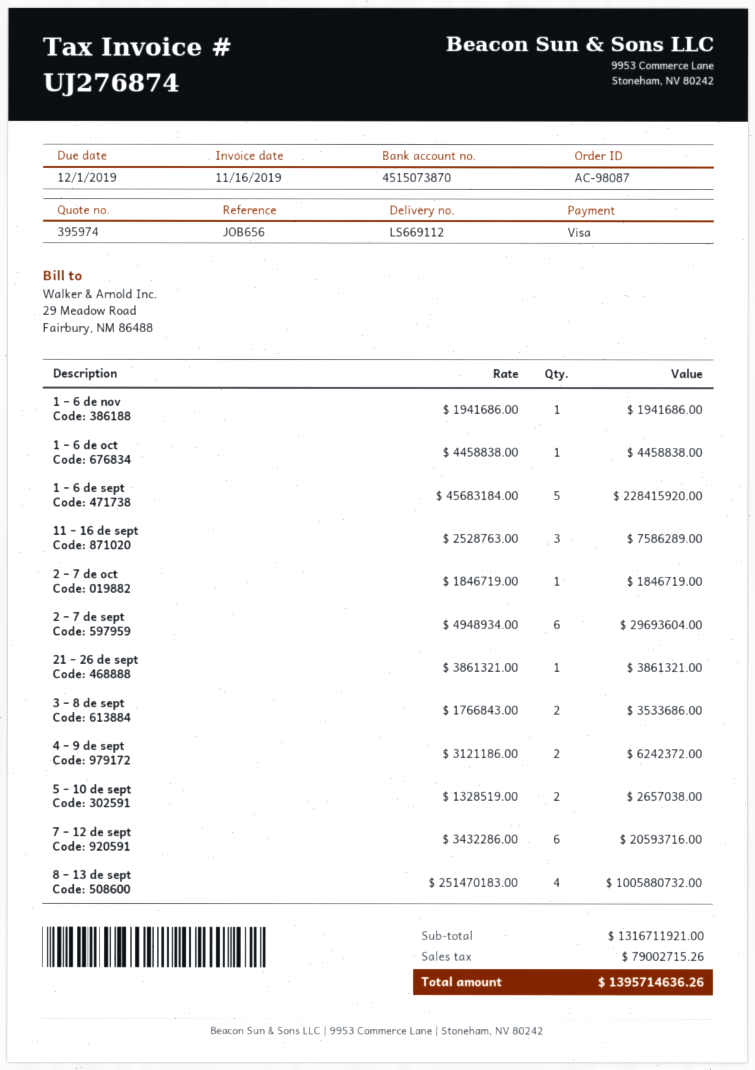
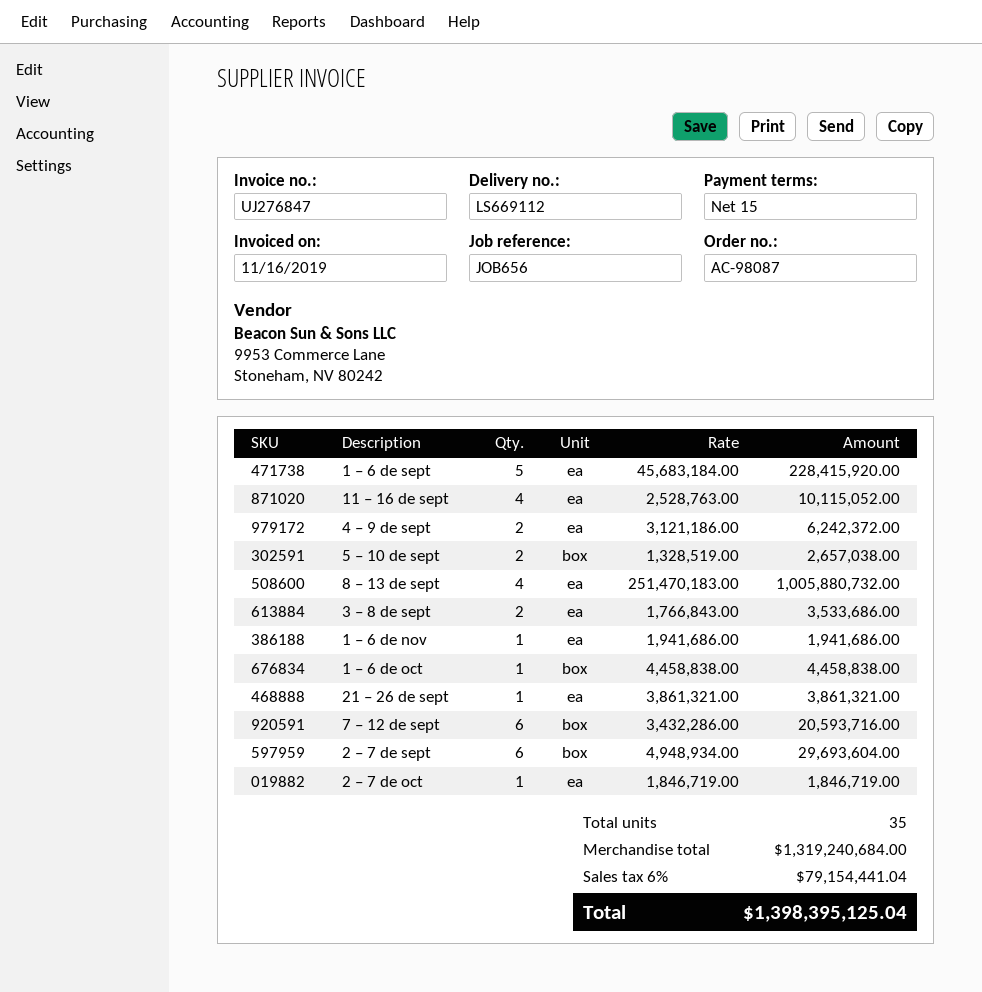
invoice number: UJ276874 -> UJ276847
11 – 16 de sept: 3 x 2528763.00 = 7586289.00 -> 4 x 2528763.00 = 10115052.00
subtotal: 1316711921.00 -> 1319240684.00
tax: 79002715.26 -> 79154441.04
total: 1395714636.26 -> 1398395125.04

